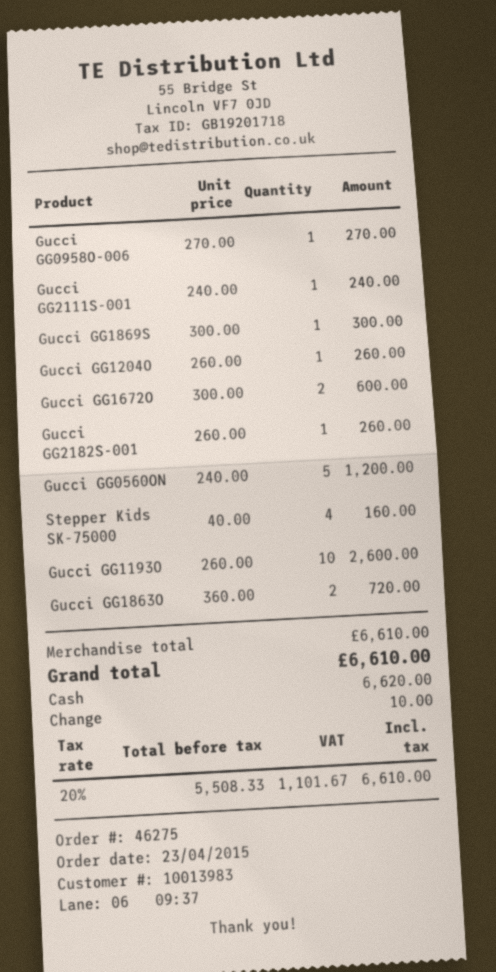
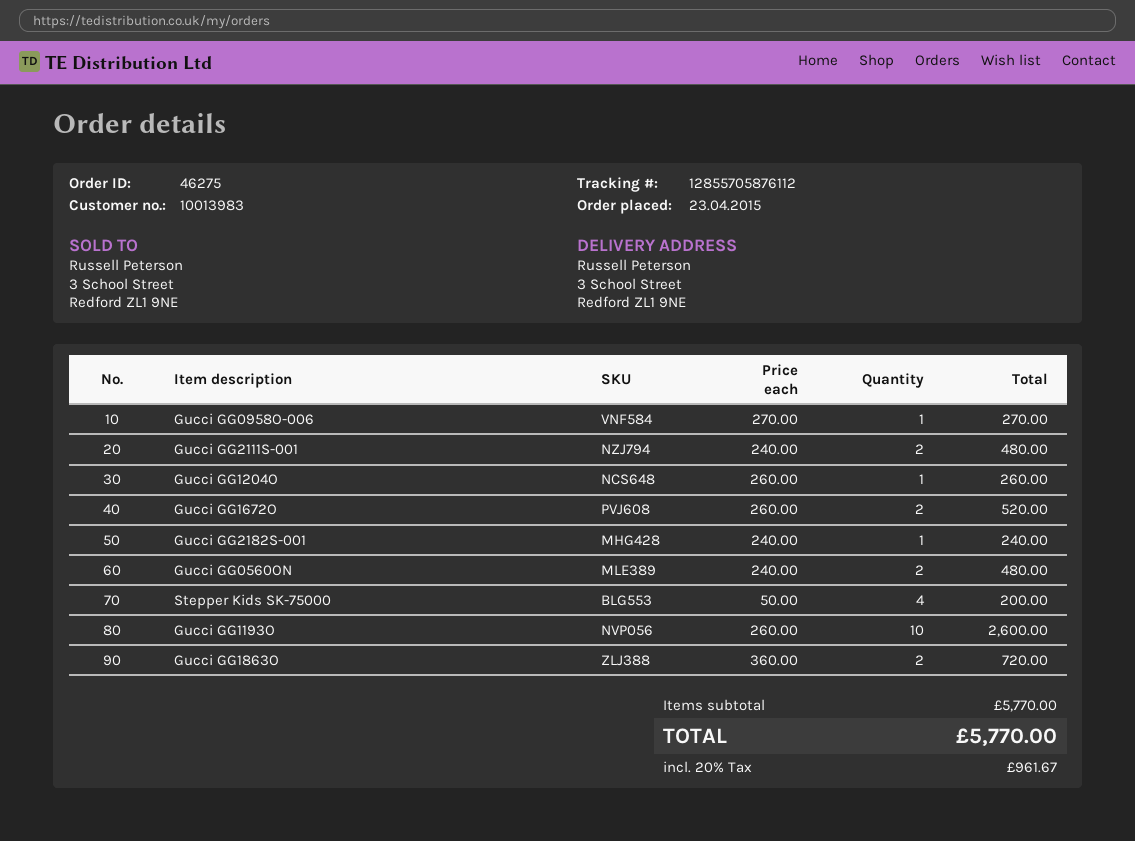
Gucci GG2111S-001: 1 x 240.00 = 240.00 -> 2 x 240.00 = 480.00
Gucci GG1869S: 1 x 300.00 = 300.00 -> none
Gucci GG1672O: 2 x 300.00 = 600.00 -> 2 x 260.00 = 520.00
Gucci GG2182S-001: 1 x 260.00 = 260.00 -> 1 x 240.00 = 240.00
Gucci GG0560ON: 5 x 240.00 = 1200.00 -> 2 x 240.00 = 480.00
Stepper Kids SK-75000: 4 x 40.00 = 160.00 -> 4 x 50.00 = 200.00
subtotal: 6610.00 -> 5770.00
tax: 20% = 1101.67 -> 20% = 961.67
total: 6610.00 -> 5770.00

